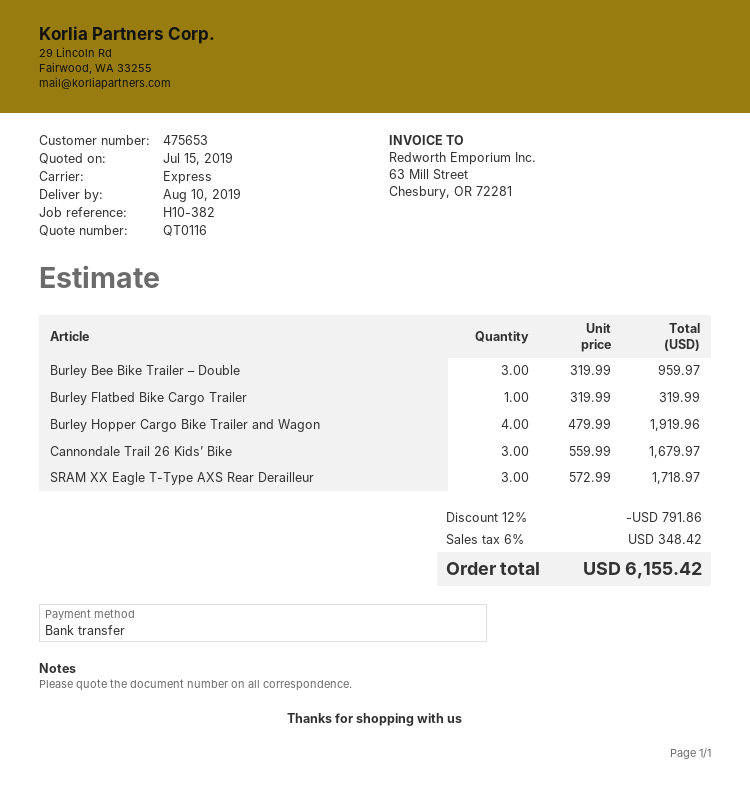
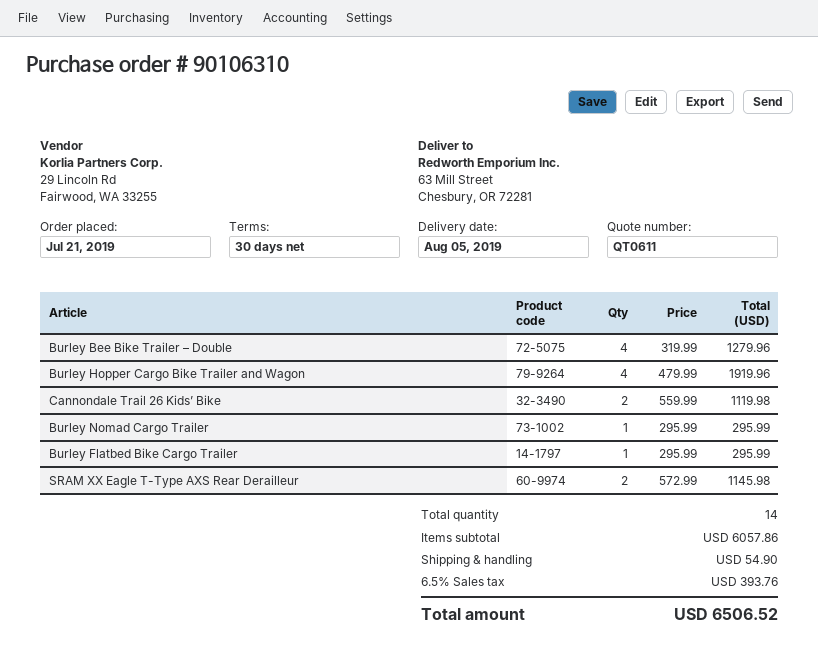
quote number: QT0116 -> QT0611
delivery date: 2019-08-10 -> 2019-08-05
Burley Bee Bike Trailer – Double: 3 x 319.99 = 959.97 -> 4 x 319.99 = 1279.96
Burley Flatbed Bike Cargo Trailer: 1 x 319.99 = 319.99 -> 1 x 295.99 = 295.99
Cannondale Trail 26 Kids’ Bike: 3 x 559.99 = 1679.97 -> 2 x 559.99 = 1119.98
SRAM XX Eagle T-Type AXS Rear Derailleur: 3 x 572.99 = 1718.97 -> 2 x 572.99 = 1145.98
Burley Nomad Cargo Trailer: none -> 1 x 295.99 = 295.99
discount: 12% = 791.86 -> none
shipping: none -> 54.90
tax: 6% = 348.42 -> 6.5% = 393.76
total: 6155.42 -> 6506.52

